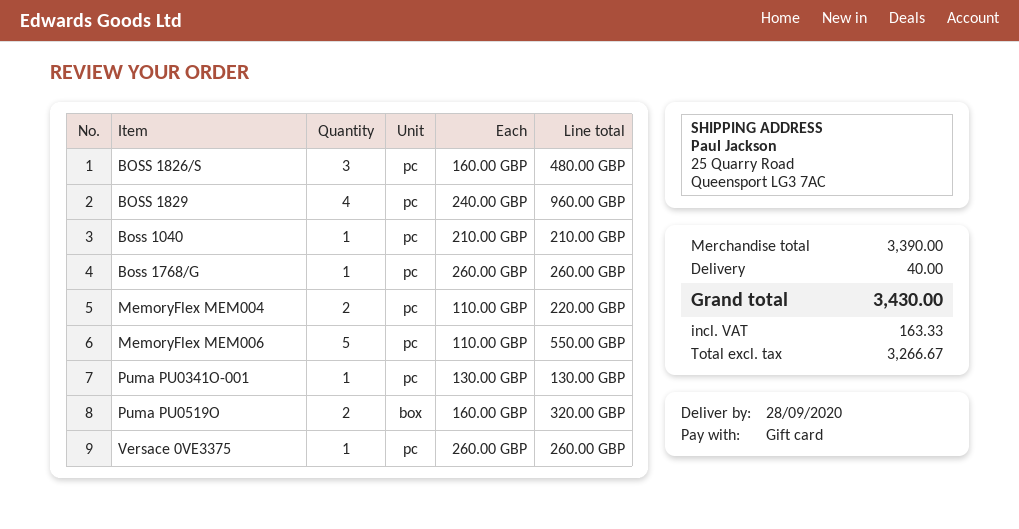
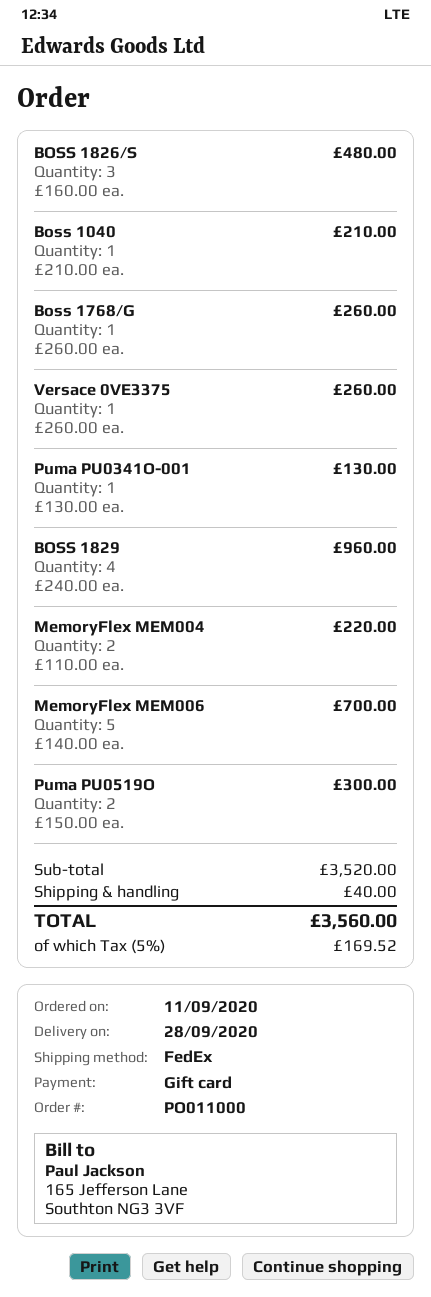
MemoryFlex MEM006: 5 x 110.00 = 550.00 -> 5 x 140.00 = 700.00
Puma PU0519O: 2 x 160.00 = 320.00 -> 2 x 150.00 = 300.00
subtotal: 3390.00 -> 3520.00
tax: 163.33 -> 169.52
total: 3430.00 -> 3560.00

